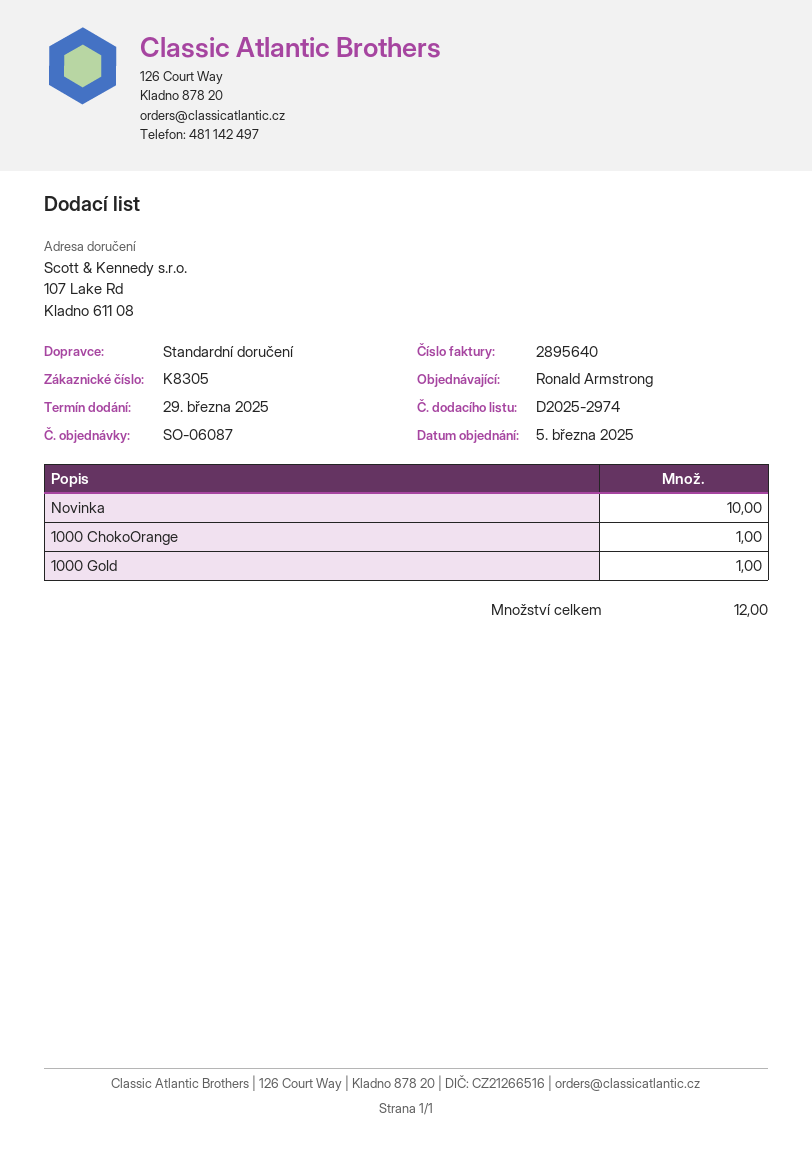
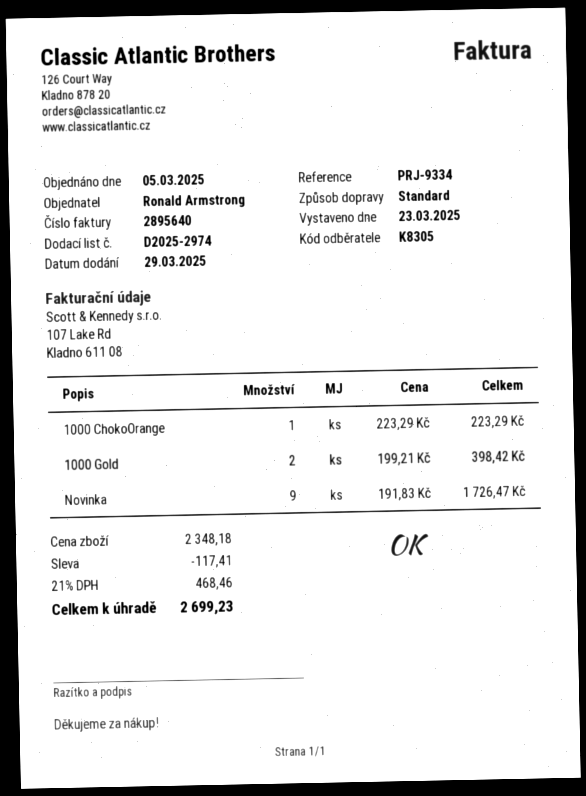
Novinka: 10 -> 9
1000 Gold: 1 -> 2

